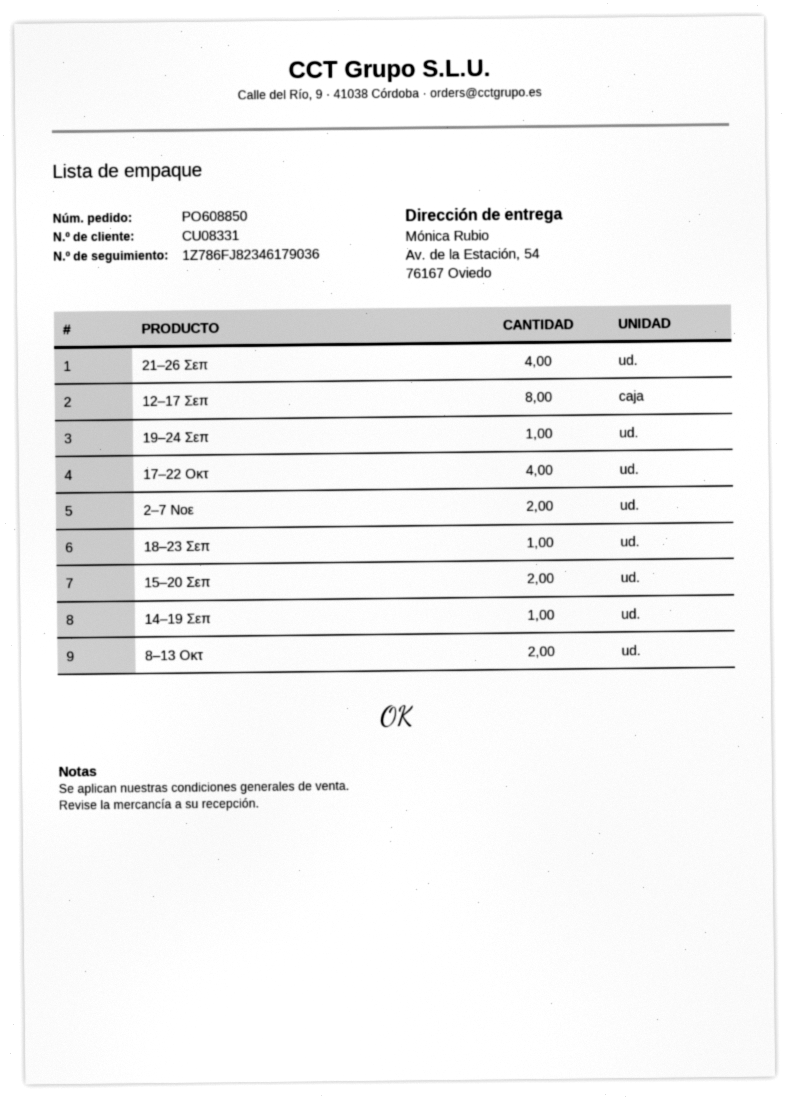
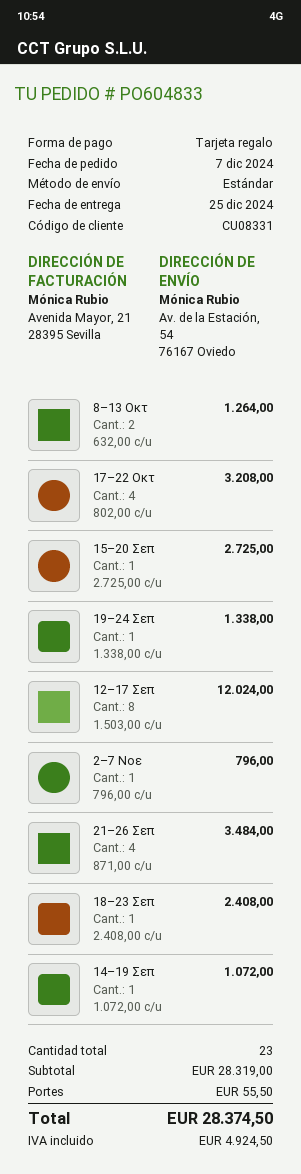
order number: PO608850 -> PO604833
2–7 Νοε: 2 -> 1
15–20 Σεπ: 2 -> 1

